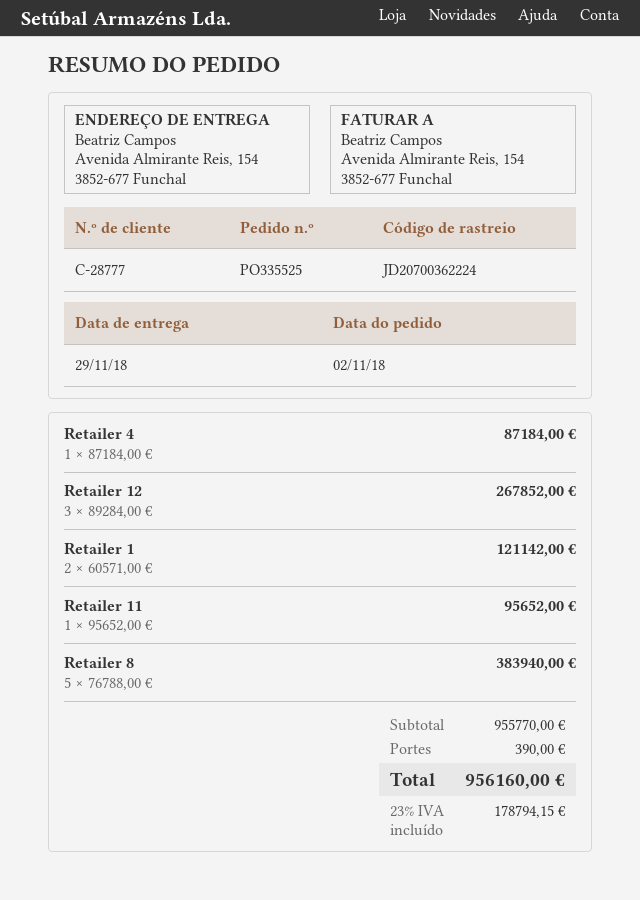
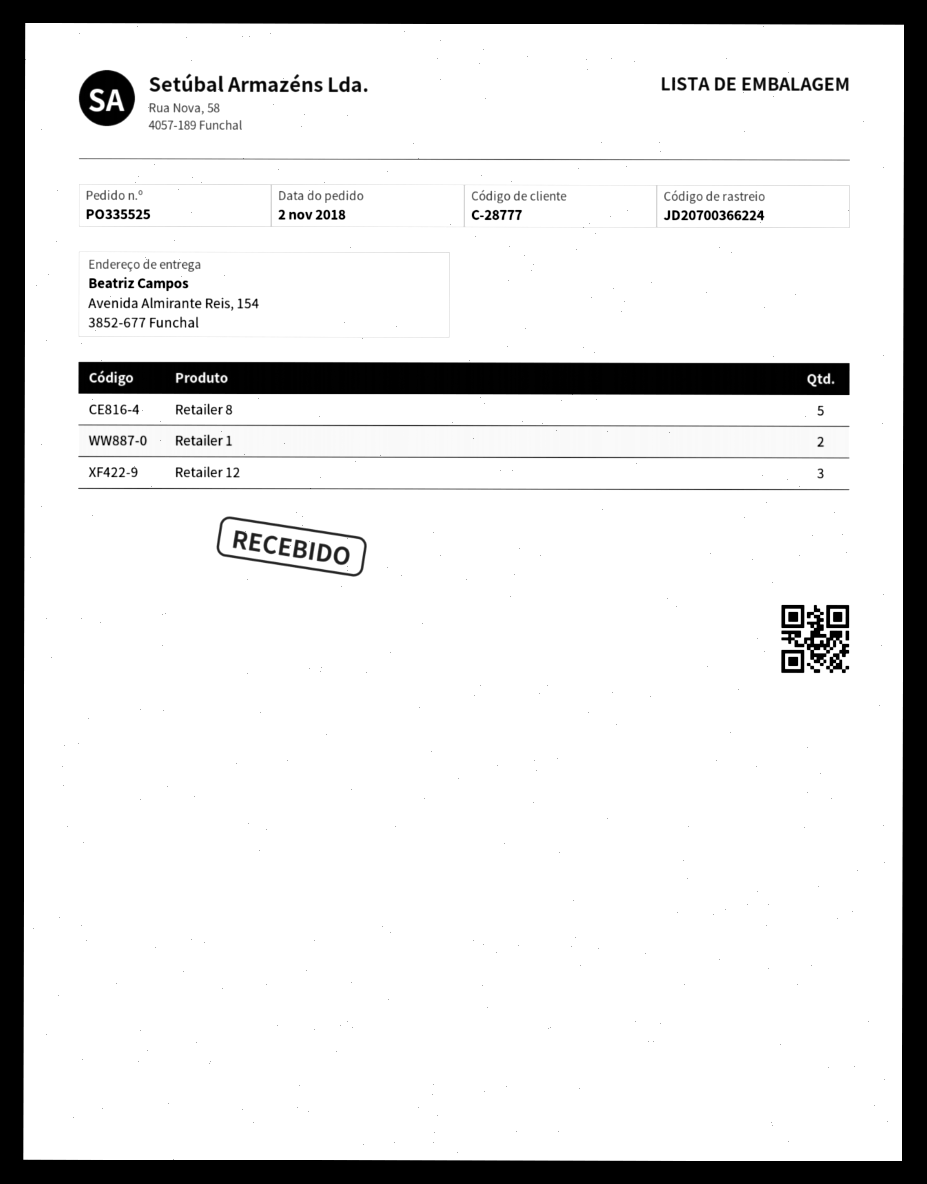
tracking number: JD20700362224 -> JD20700366224
Retailer 4: 1 -> none
Retailer 11: 1 -> none

